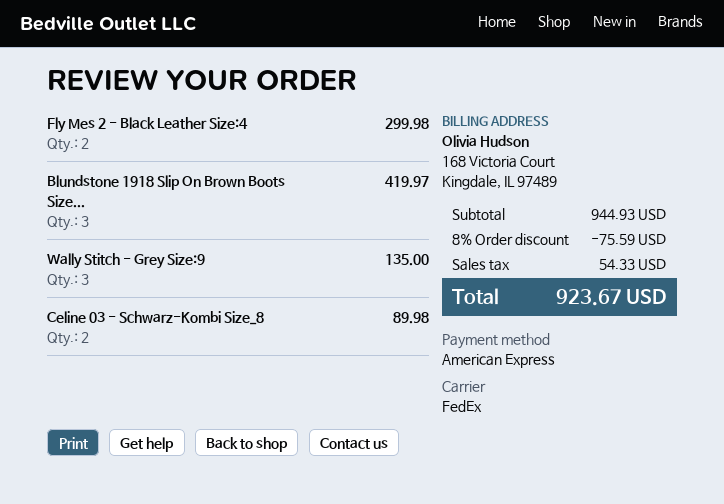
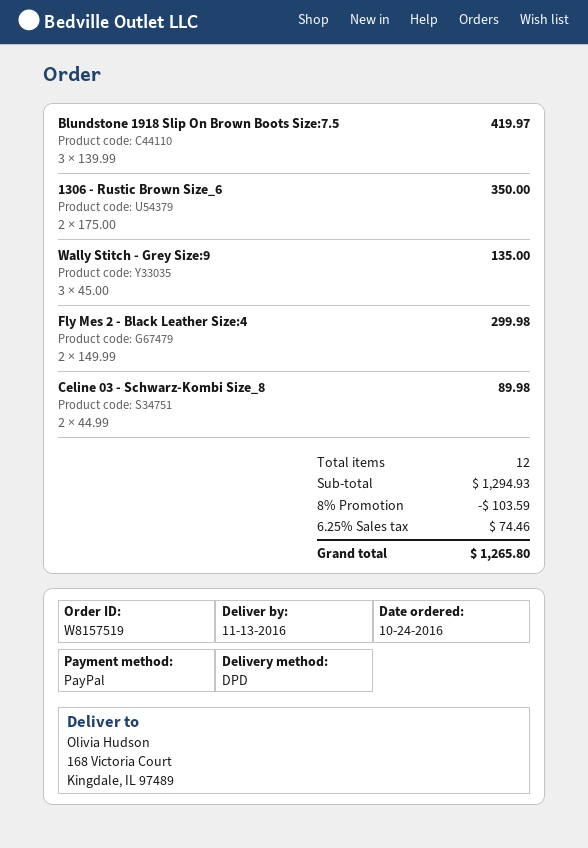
payment method: American Express -> PayPal
shipping method: FedEx -> DPD
1306 - Rustic Brown Size_6: none -> 2 for 350.00
subtotal: 944.93 -> 1294.93
discount: 8% = 75.59 -> 8% = 103.59
tax: 54.33 -> 74.46
total: 923.67 -> 1265.80

